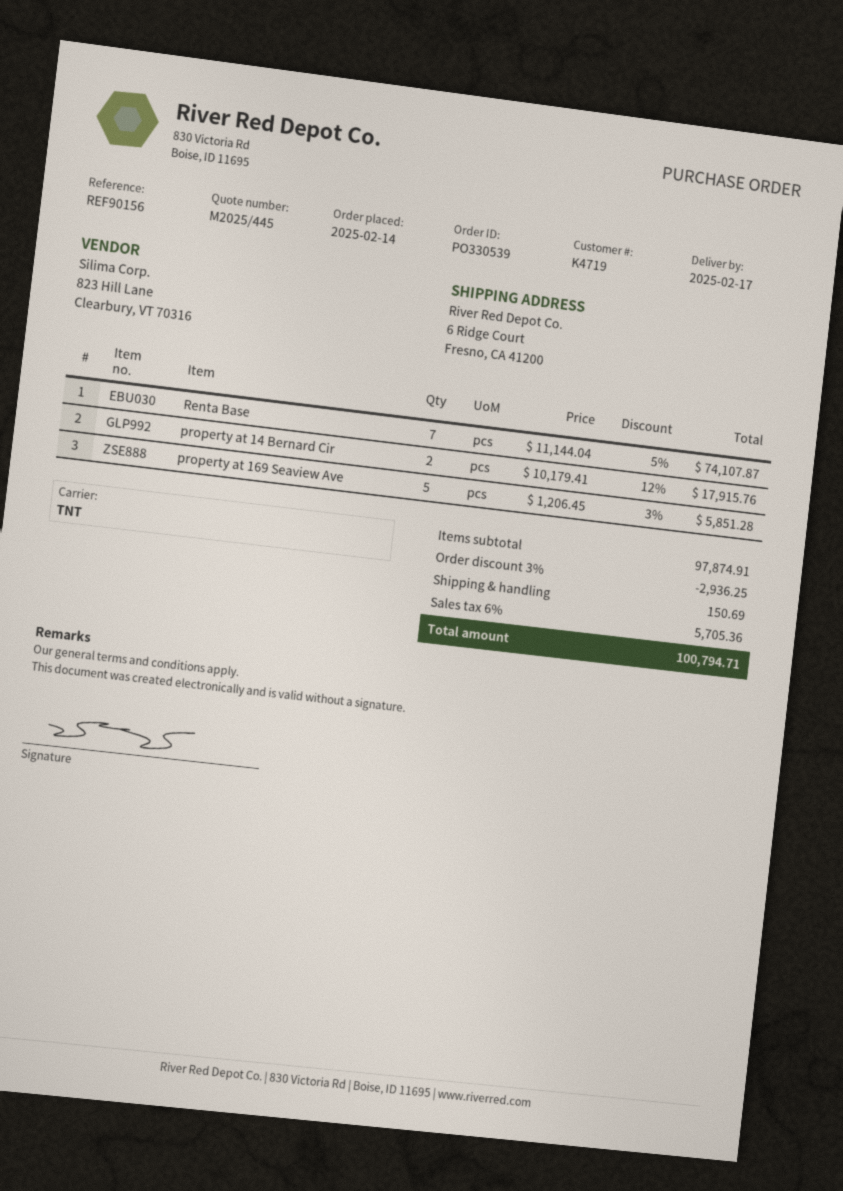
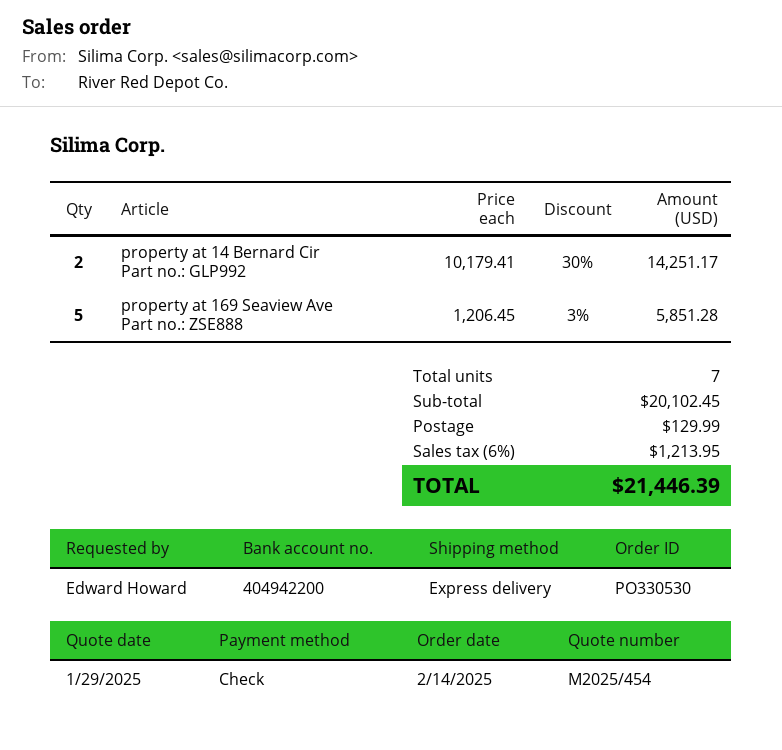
quote number: M2025/445 -> M2025/454
order number: PO330539 -> PO330530
shipping method: TNT -> express
Renta Base: 7 x 11144.04 - 5% = 74107.87 -> none
property at 14 Bernard Cir: 2 x 10179.41 - 12% = 17915.76 -> 2 x 10179.41 - 30% = 14251.17
subtotal: 97874.91 -> 20102.45
discount: 3% = 2936.25 -> none
shipping: 150.69 -> 129.99
tax: 6% = 5705.36 -> 6% = 1213.95
total: 100794.71 -> 21446.39

